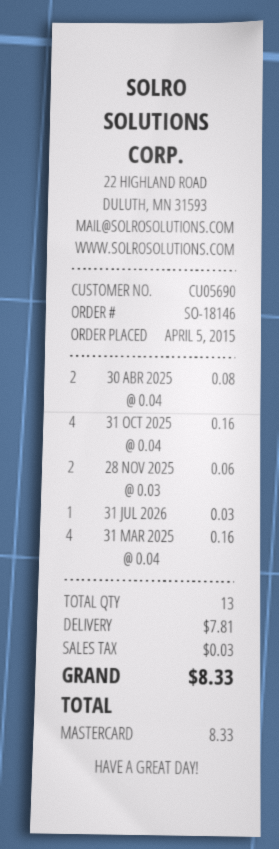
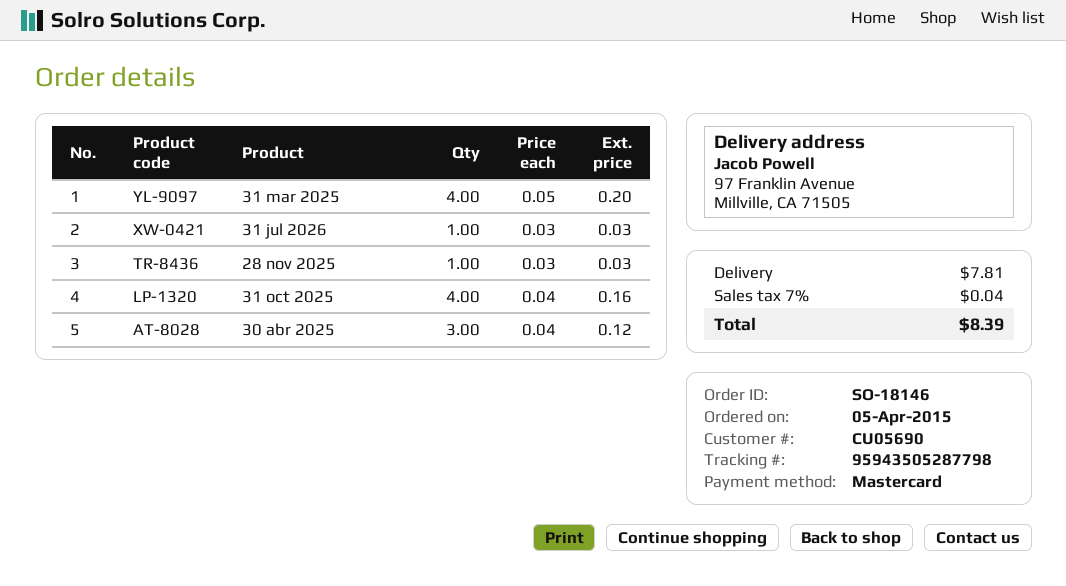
30 ABR 2025: 2 x 0.04 = 0.08 -> 3 x 0.04 = 0.12
28 NOV 2025: 2 x 0.03 = 0.06 -> 1 x 0.03 = 0.03
31 MAR 2025: 4 x 0.04 = 0.16 -> 4 x 0.05 = 0.20
tax: 0.03 -> 0.04
total: 8.33 -> 8.39

